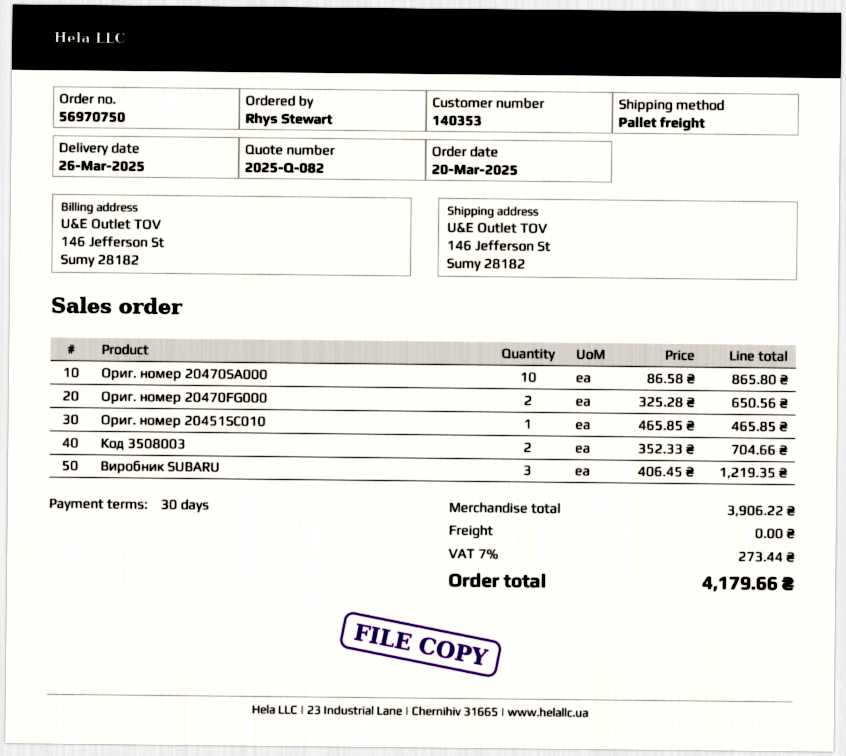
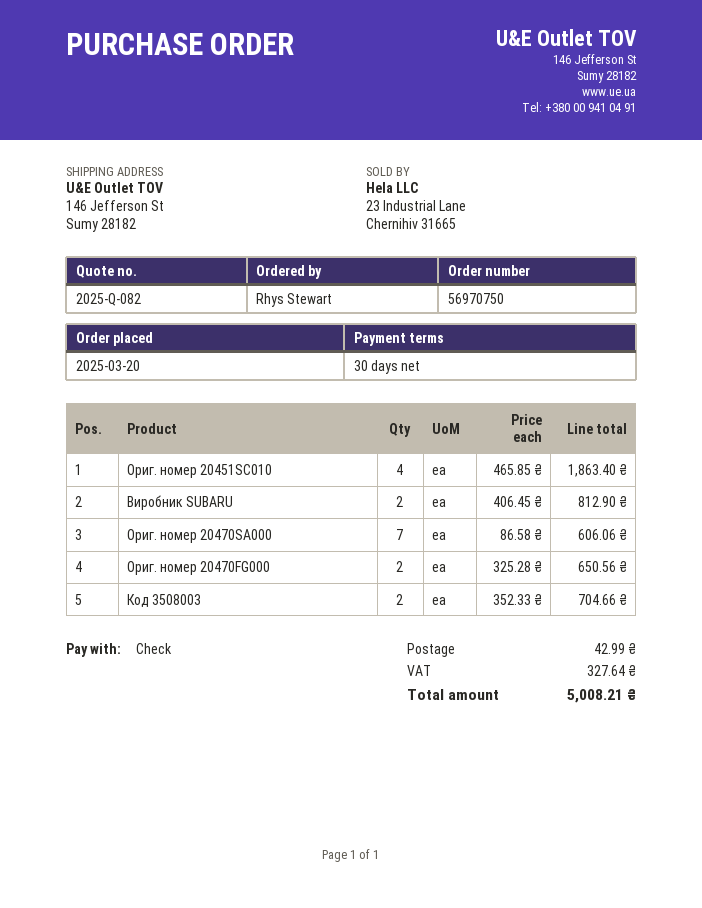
Ориг. номер 20470SA000: 10 x 86.58 = 865.80 -> 7 x 86.58 = 606.06
Ориг. номер 20451SC010: 1 x 465.85 = 465.85 -> 4 x 465.85 = 1863.40
Виробник SUBARU: 3 x 406.45 = 1219.35 -> 2 x 406.45 = 812.90
shipping: 0.00 -> 42.99
tax: 273.44 -> 327.64
total: 4179.66 -> 5008.21

